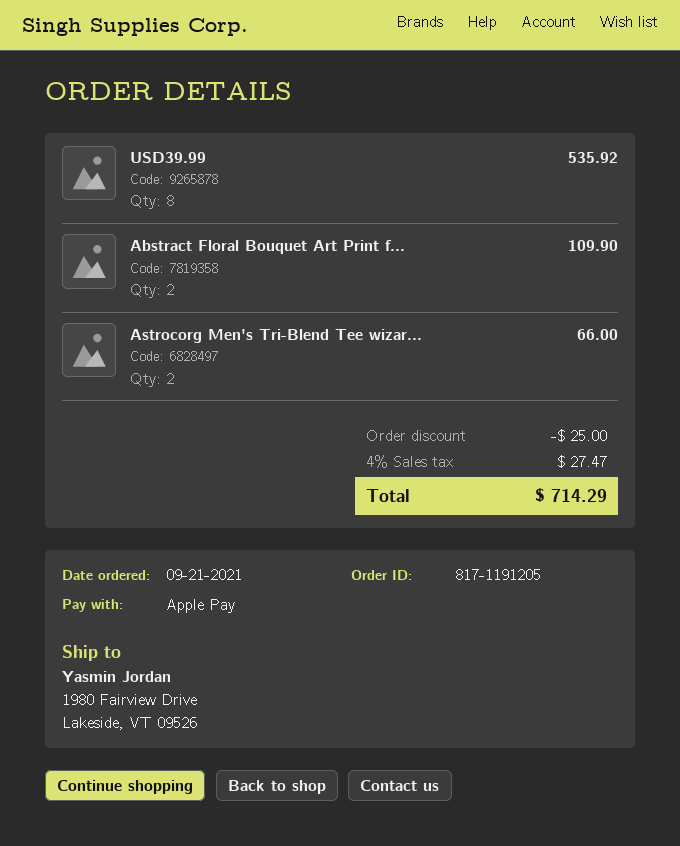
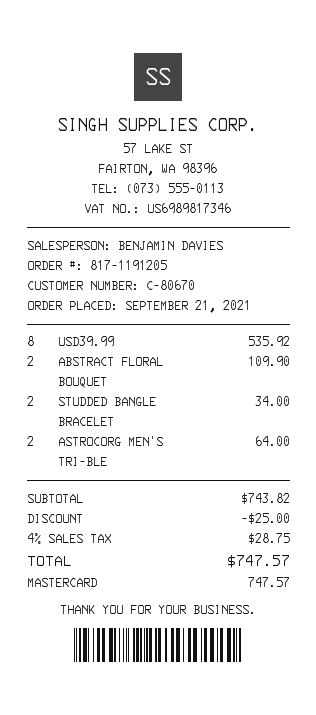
payment method: Apple Pay -> Mastercard
Astrocorg Men's Tri-Blend Tee wizar...: 2 for 66.00 -> 2 for 64.00
STUDDED BANGLE BRACELET: none -> 2 for 34.00
tax: 4% = 27.47 -> 4% = 28.75
total: 714.29 -> 747.57

